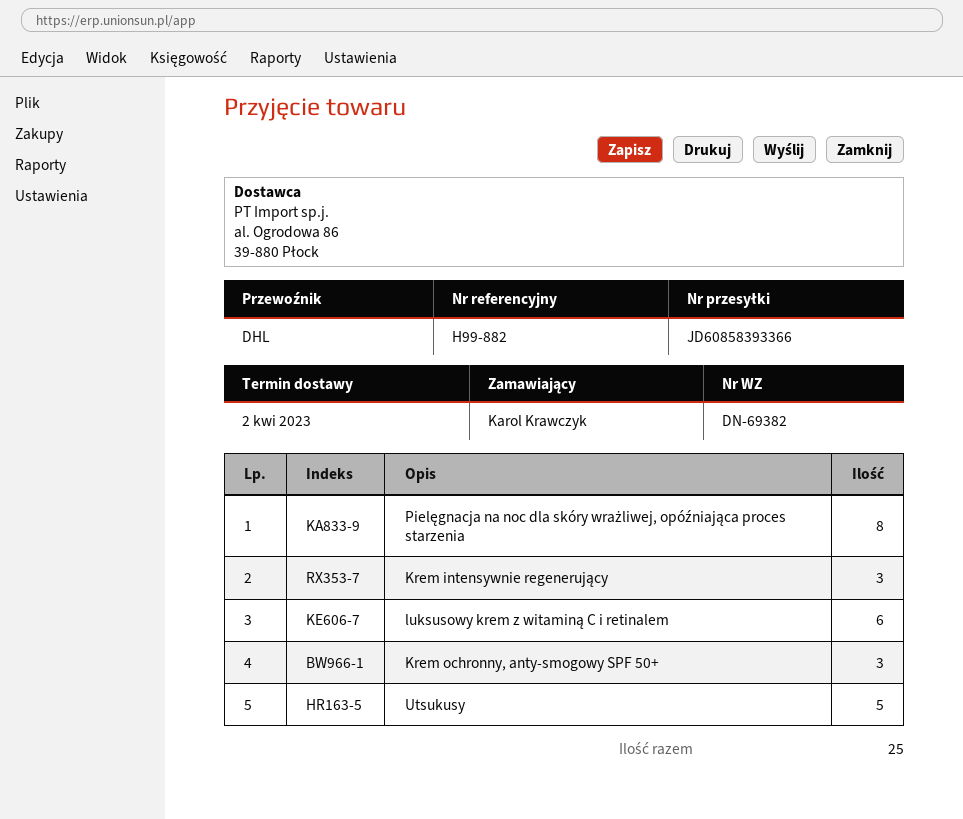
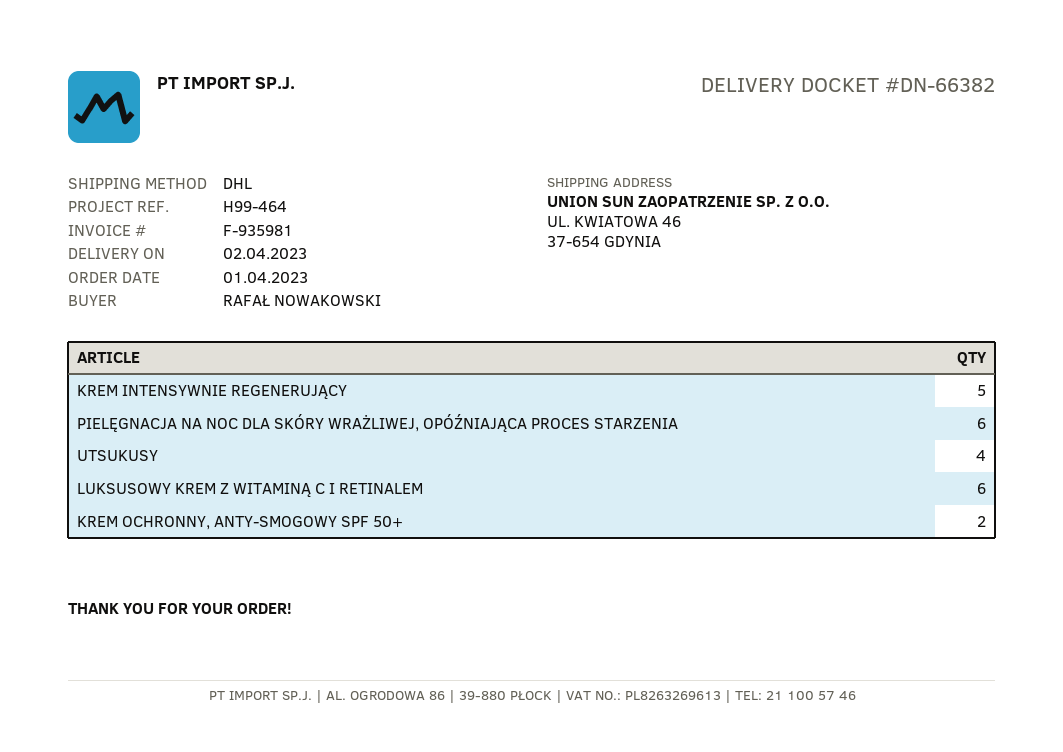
delivery note number: DN-69382 -> DN-66382
reference: H99-882 -> H99-464
ordered by: Karol Krawczyk -> RAFAŁ NOWAKOWSKI
Pielęgnacja na noc dla skóry wrażliwej, opóźniająca proces starzenia: 8 -> 6
Krem intensywnie regenerujący: 3 -> 5
Krem ochronny, anty-smogowy SPF 50+: 3 -> 2
Utsukusy: 5 -> 4

